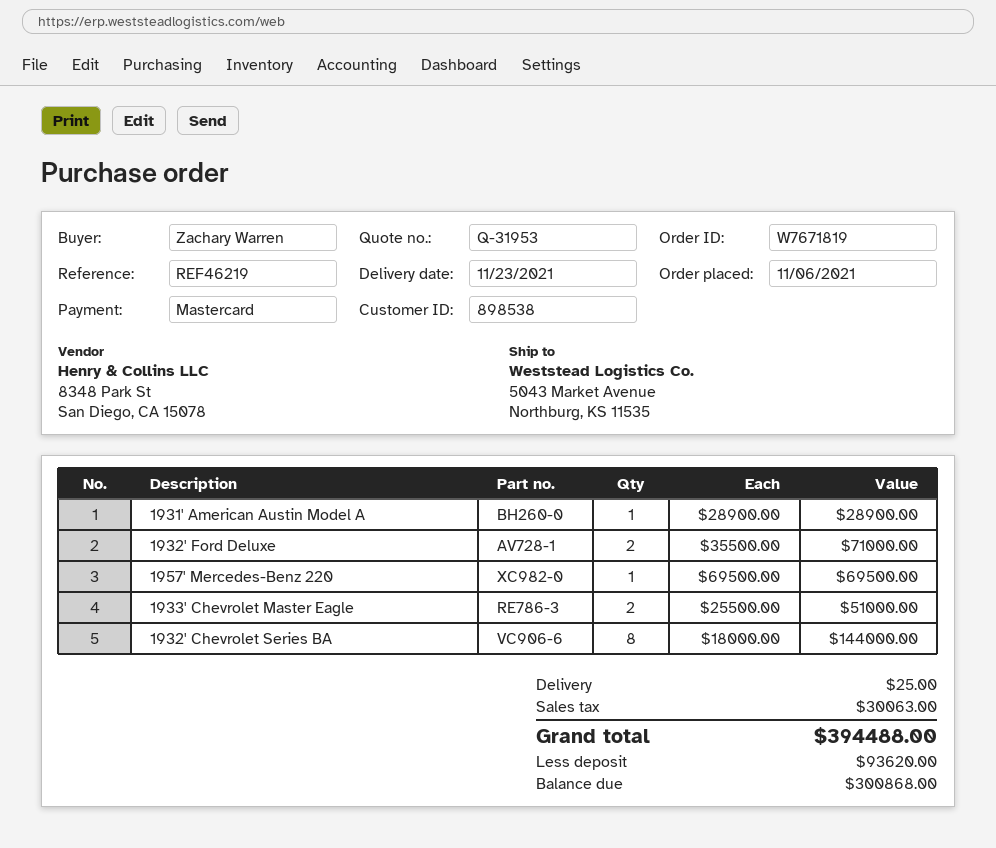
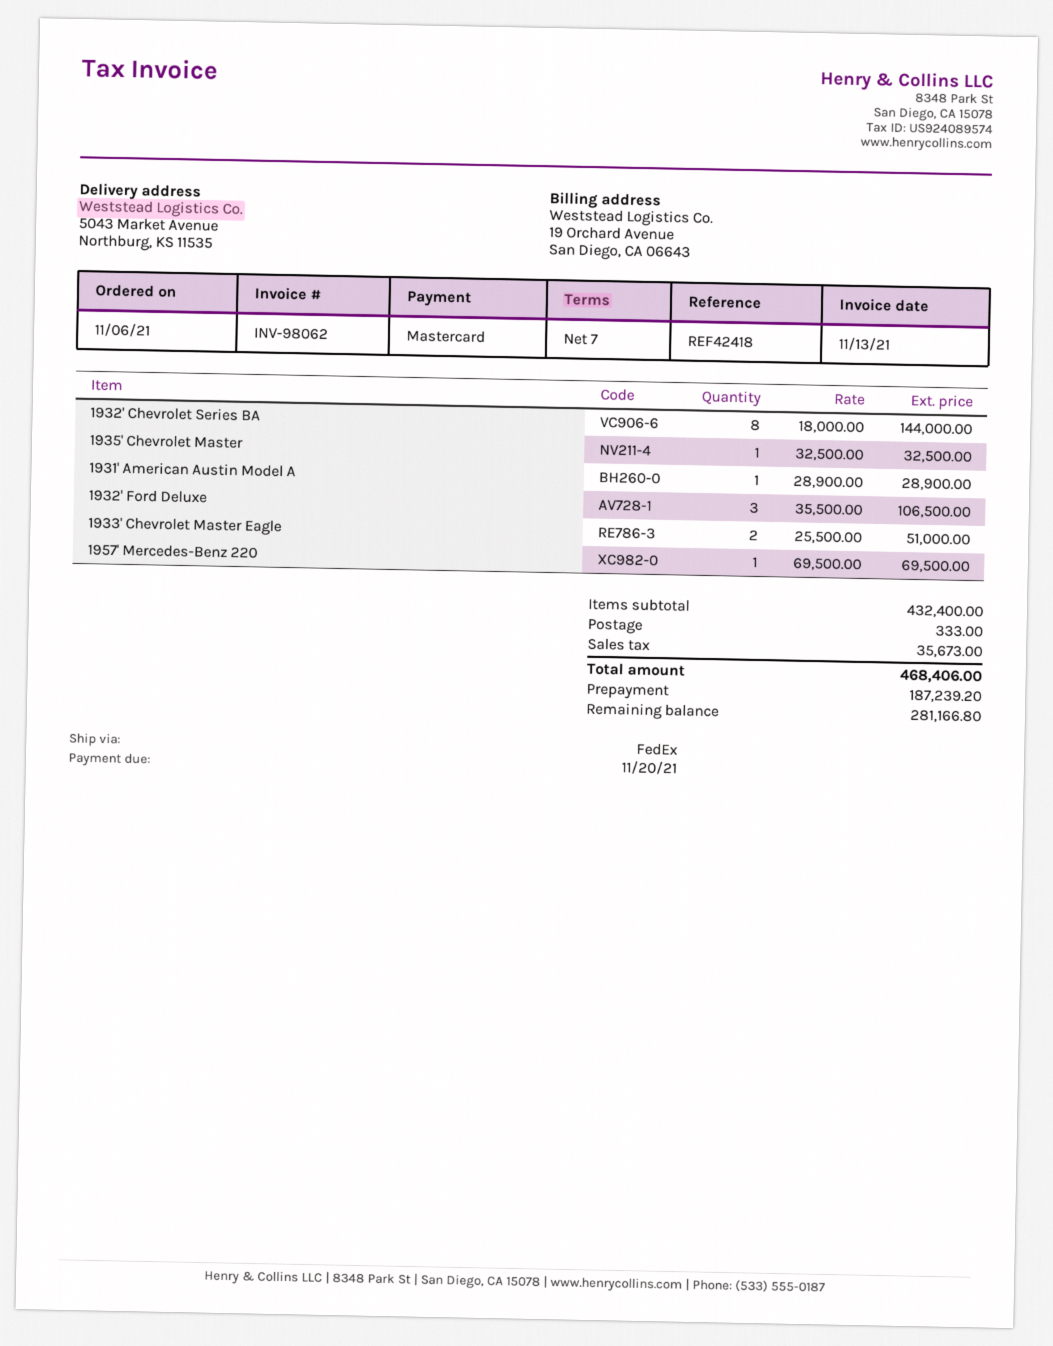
reference: REF46219 -> REF42418
1932' Ford Deluxe: 2 x 35500.00 = 71000.00 -> 3 x 35500.00 = 106500.00
1935' Chevrolet Master: none -> 1 x 32500.00 = 32500.00
shipping: 25.00 -> 333.00
tax: 30063.00 -> 35673.00
total: 394488.00 -> 468406.00
deposit: 93620.00 -> 187239.20
balance: 300868.00 -> 281166.80

